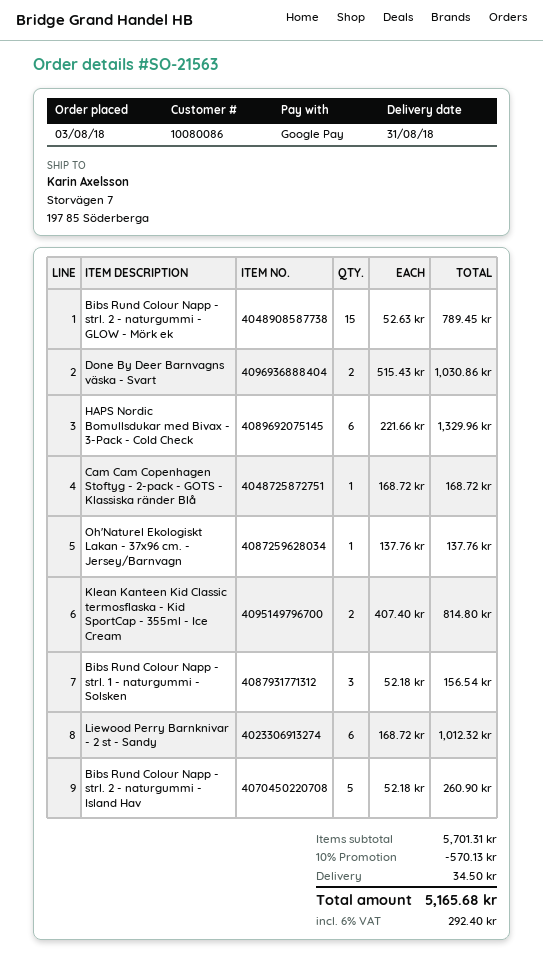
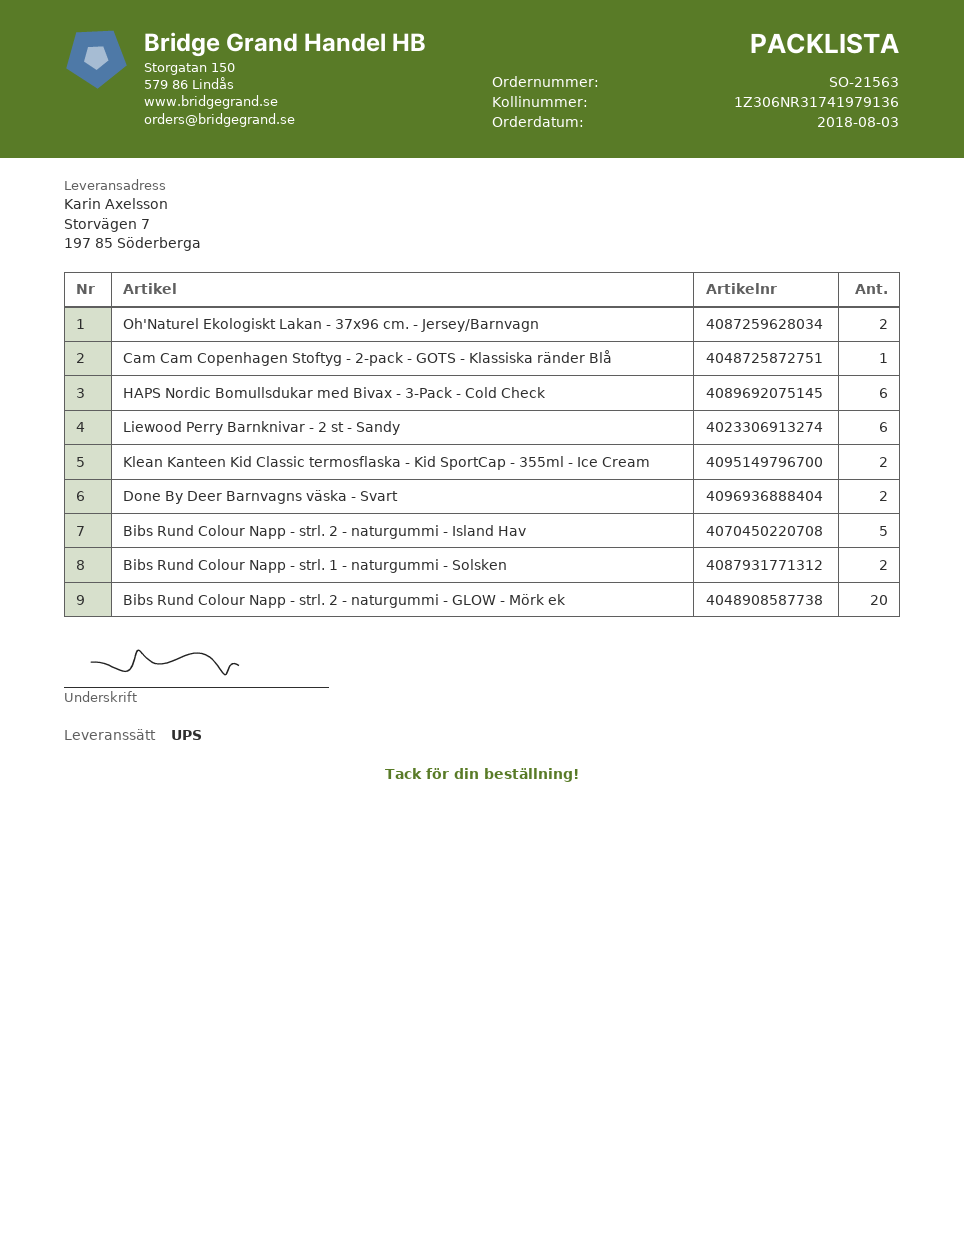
Bibs Rund Colour Napp - strl. 2 - naturgummi - GLOW - Mörk ek: 15 -> 20
Oh'Naturel Ekologiskt Lakan - 37x96 cm. - Jersey/Barnvagn: 1 -> 2
Bibs Rund Colour Napp - strl. 1 - naturgummi - Solsken: 3 -> 2

